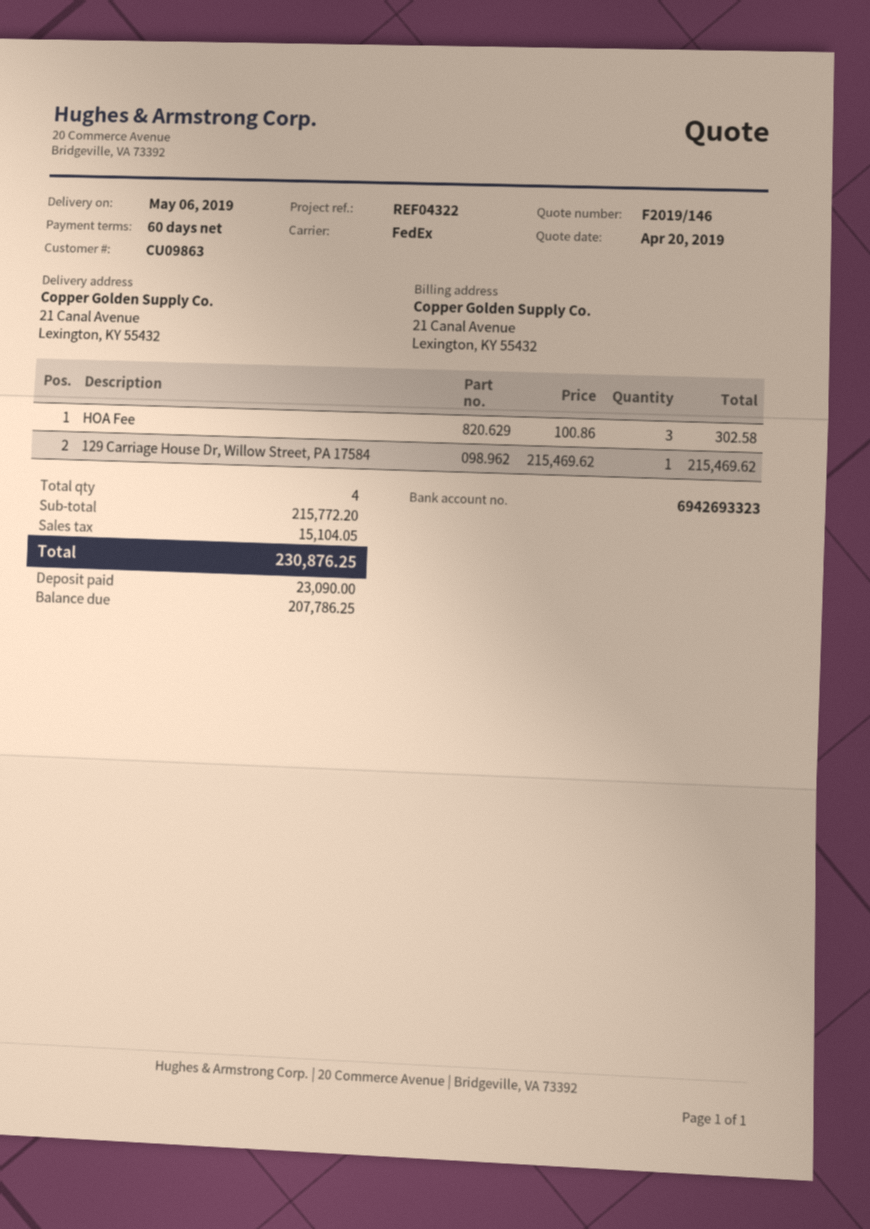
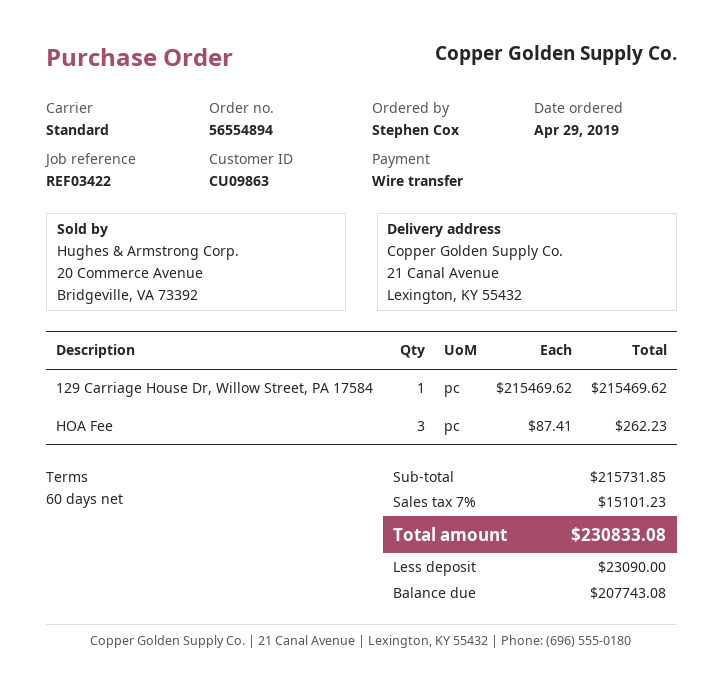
reference: REF04322 -> REF03422
shipping method: FedEx -> standard
HOA Fee: 3 x 100.86 = 302.58 -> 3 x 87.41 = 262.23
subtotal: 215772.20 -> 215731.85
tax: 15104.05 -> 15101.23
total: 230876.25 -> 230833.08
balance: 207786.25 -> 207743.08

